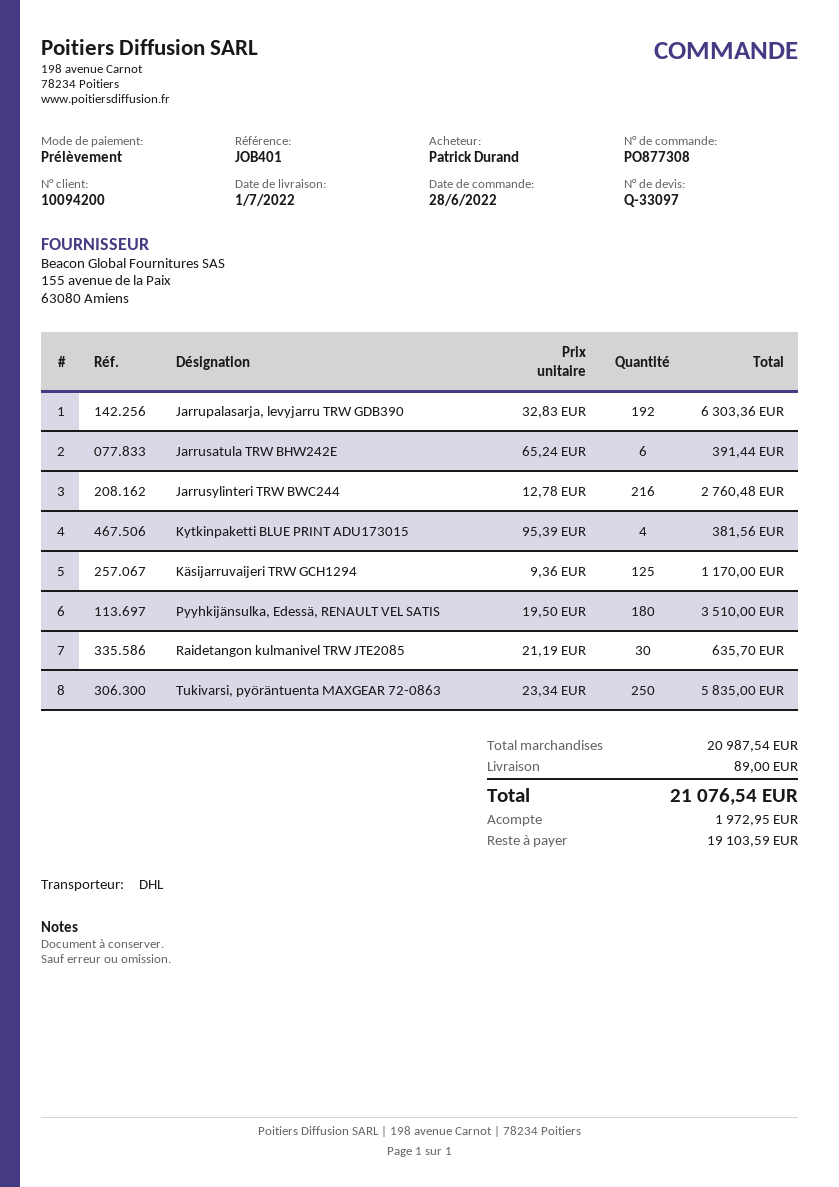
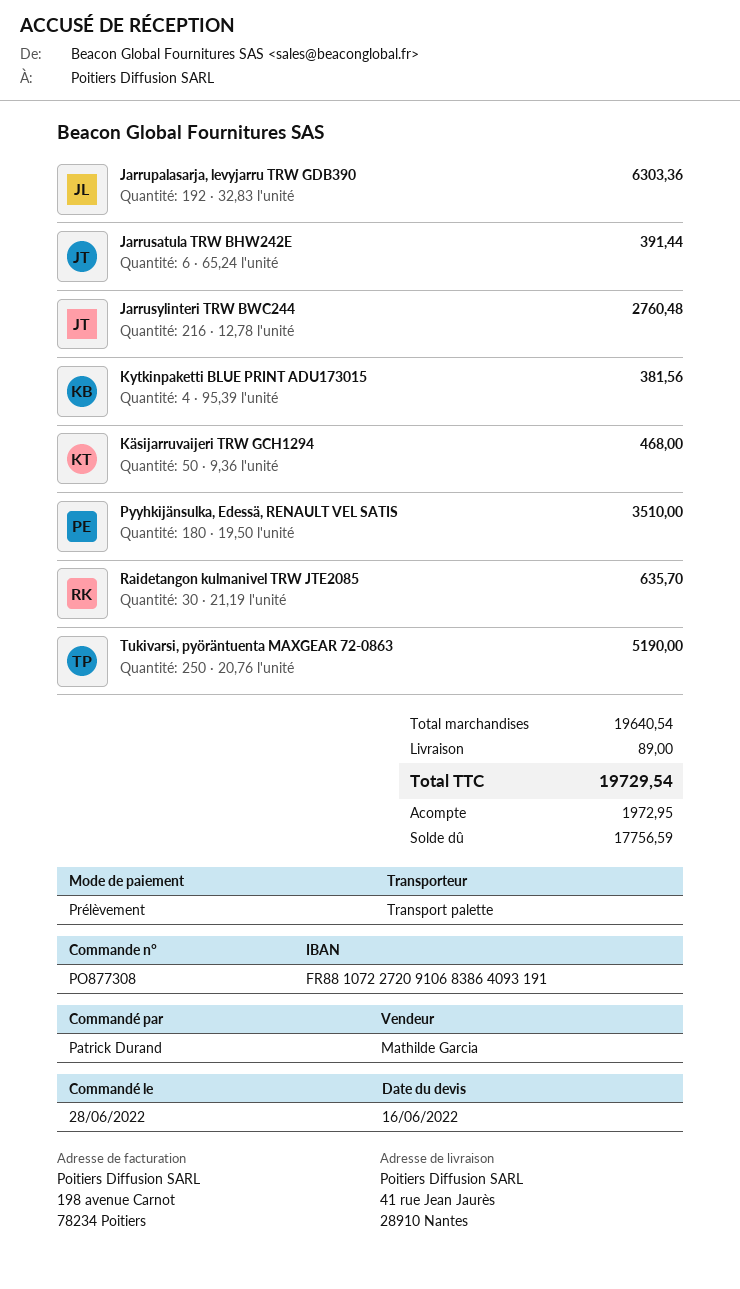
shipping method: DHL -> pallet freight
Käsijarruvaijeri TRW GCH1294: 125 x 9.36 = 1170.00 -> 50 x 9.36 = 468.00
Tukivarsi, pyöräntuenta MAXGEAR 72-0863: 250 x 23.34 = 5835.00 -> 250 x 20.76 = 5190.00
subtotal: 20987.54 -> 19640.54
total: 21076.54 -> 19729.54
balance: 19103.59 -> 17756.59

